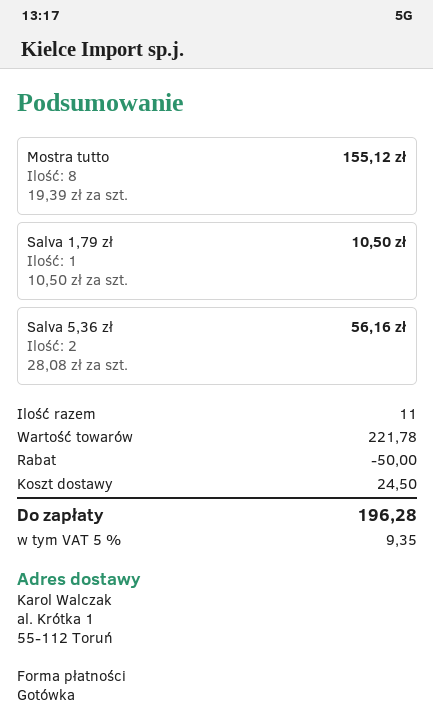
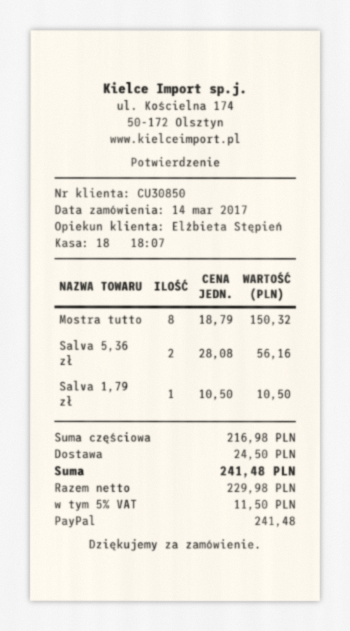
payment method: cash -> PayPal
Mostra tutto: 8 x 19.39 = 155.12 -> 8 x 18.79 = 150.32
subtotal: 221.78 -> 216.98
discount: 50.00 -> none
tax: 5% = 9.35 -> 5% = 11.50
total: 196.28 -> 241.48

